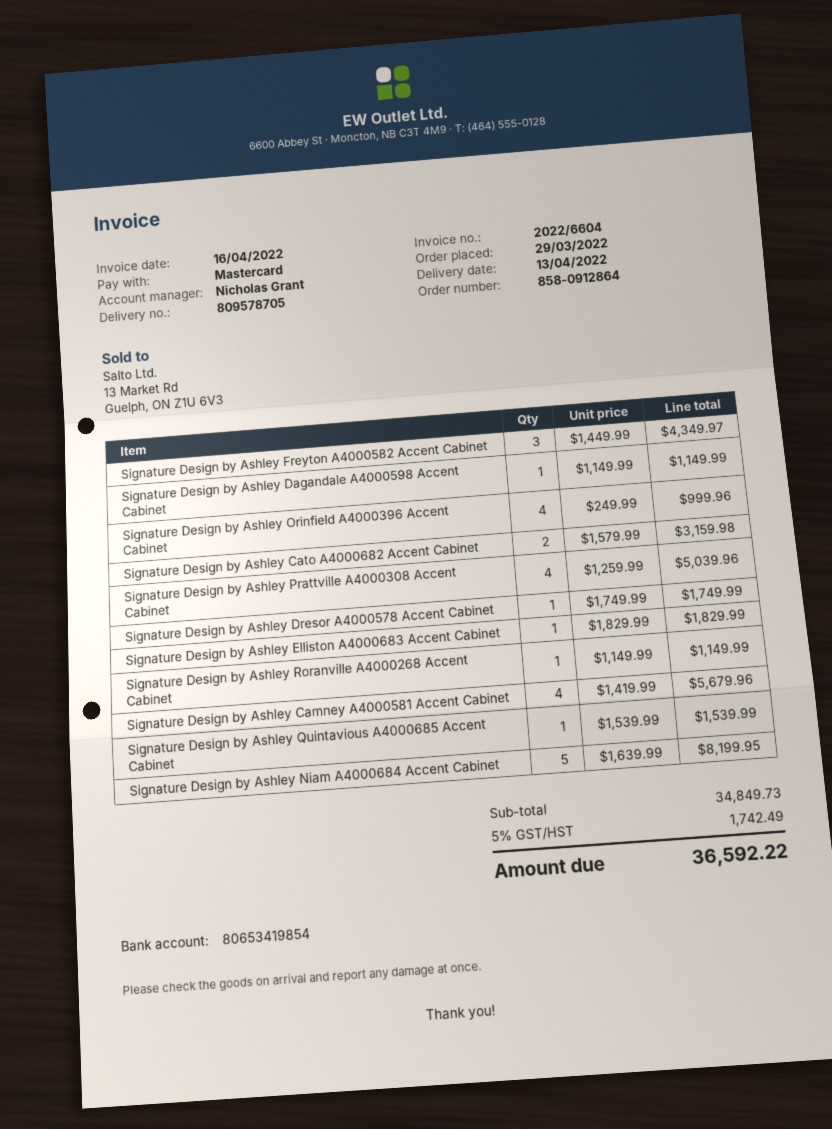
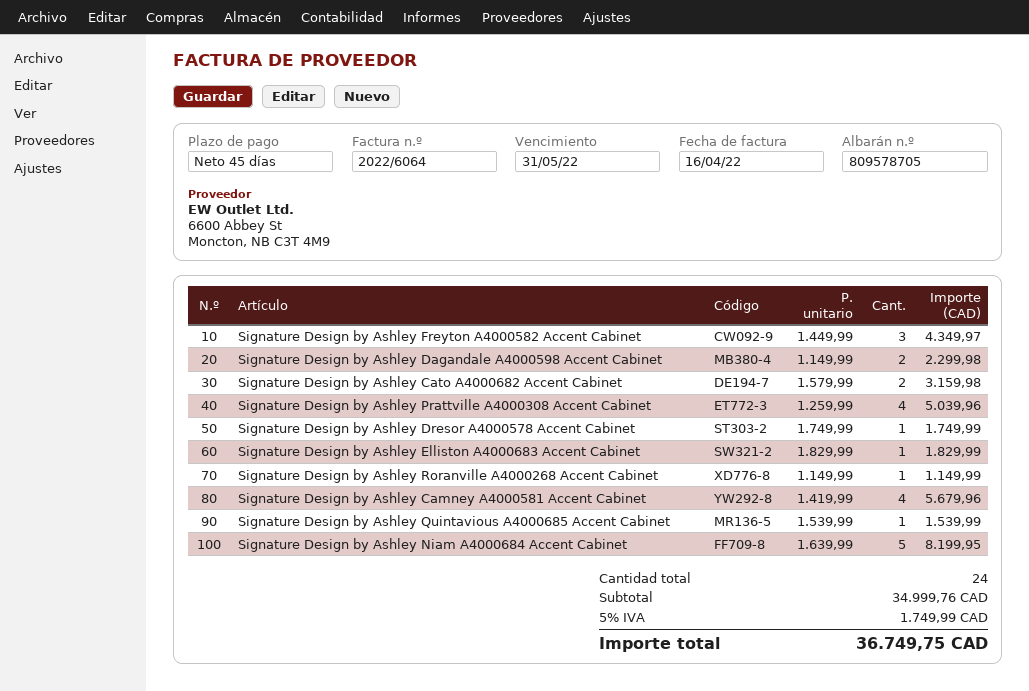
invoice number: 2022/6604 -> 2022/6064
Signature Design by Ashley Dagandale A4000598 Accent Cabinet: 1 x 1149.99 = 1149.99 -> 2 x 1149.99 = 2299.98
Signature Design by Ashley Orinfield A4000396 Accent Cabinet: 4 x 249.99 = 999.96 -> none
subtotal: 34849.73 -> 34999.76
tax: 5% = 1742.49 -> 5% = 1749.99
total: 36592.22 -> 36749.75

